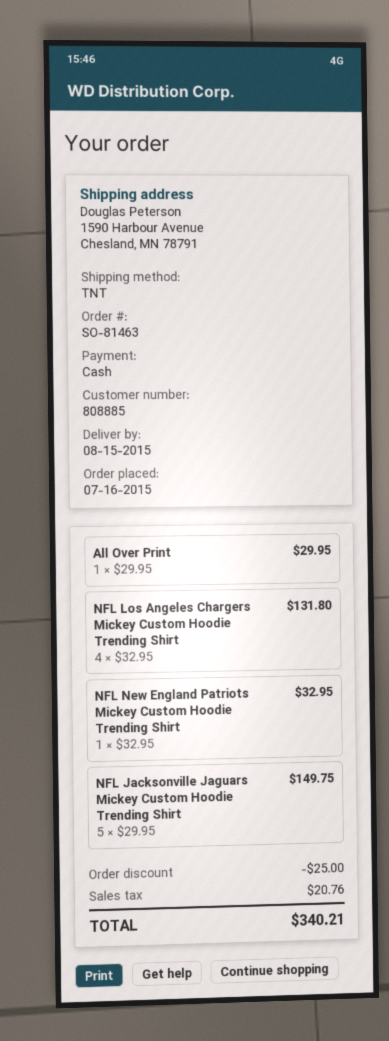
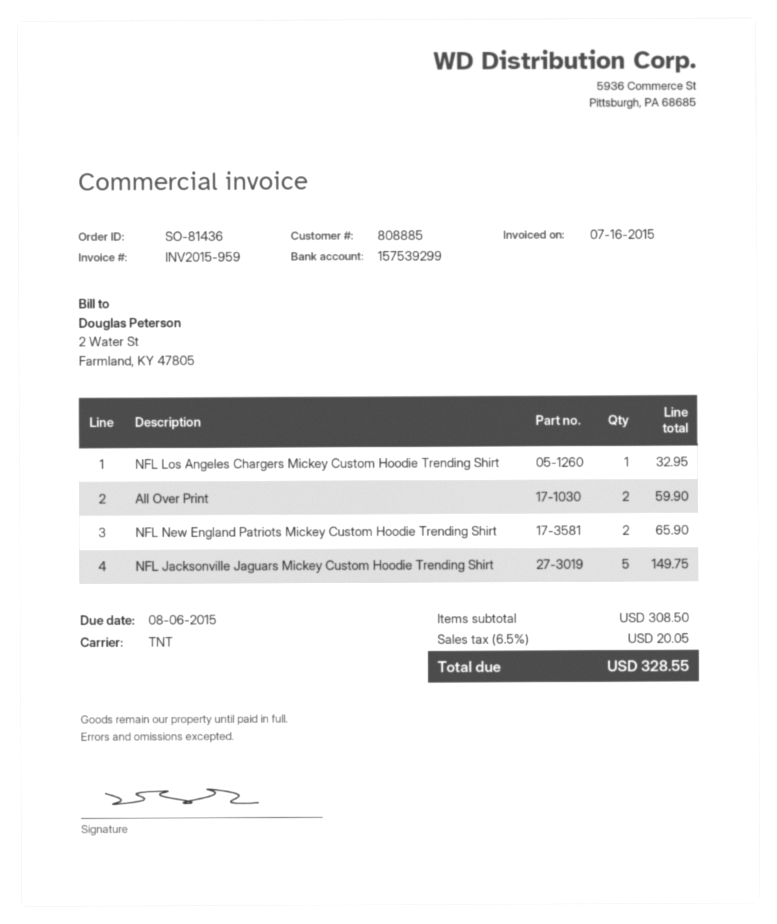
order number: SO-81463 -> SO-81436
All Over Print: 1 for 29.95 -> 2 for 59.90
NFL Los Angeles Chargers Mickey Custom Hoodie Trending Shirt: 4 for 131.80 -> 1 for 32.95
NFL New England Patriots Mickey Custom Hoodie Trending Shirt: 1 for 32.95 -> 2 for 65.90
discount: 25.00 -> none
tax: 20.76 -> 20.05
total: 340.21 -> 328.55

